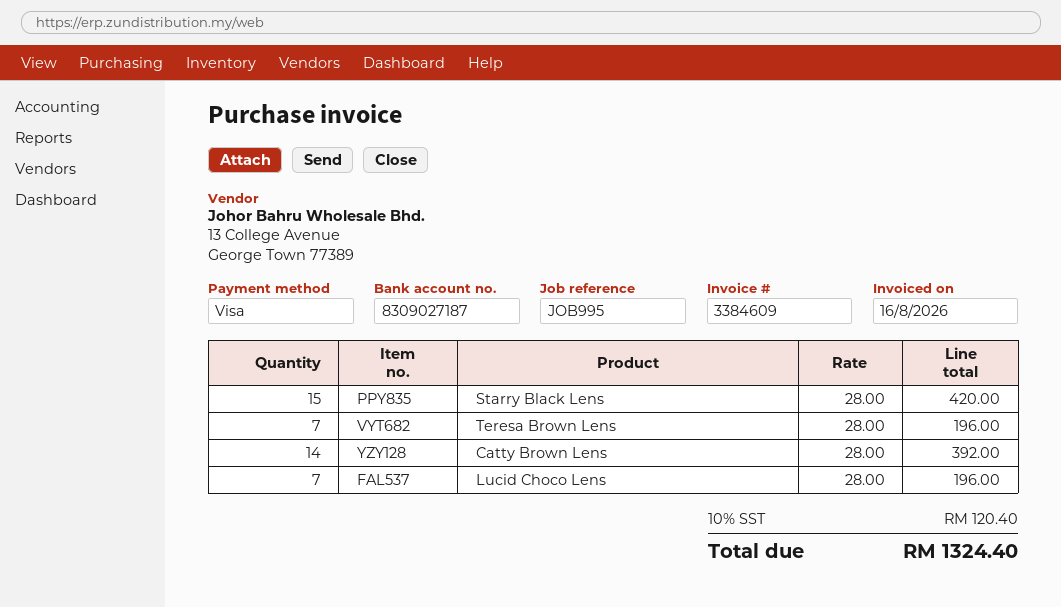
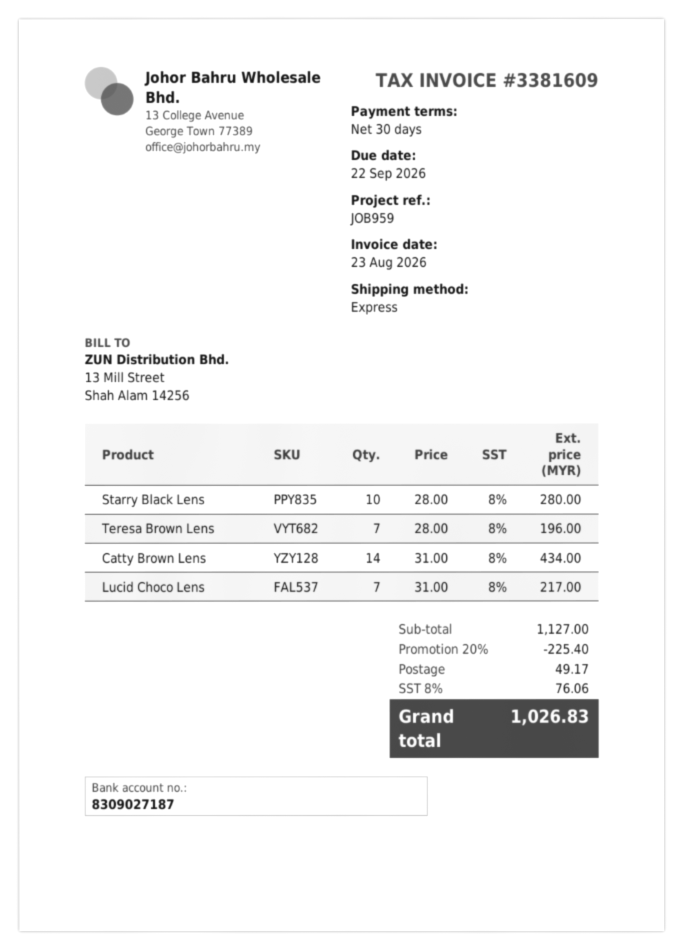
invoice number: 3384609 -> 3381609
invoice date: 2026-08-16 -> 2026-08-23
reference: JOB995 -> JOB959
Starry Black Lens: 15 x 28.00 = 420.00 -> 10 x 28.00 = 280.00
Catty Brown Lens: 14 x 28.00 = 392.00 -> 14 x 31.00 = 434.00
Lucid Choco Lens: 7 x 28.00 = 196.00 -> 7 x 31.00 = 217.00
discount: none -> 20% = 225.40
shipping: none -> 49.17
tax: 10% = 120.40 -> 8% = 76.06
total: 1324.40 -> 1026.83

